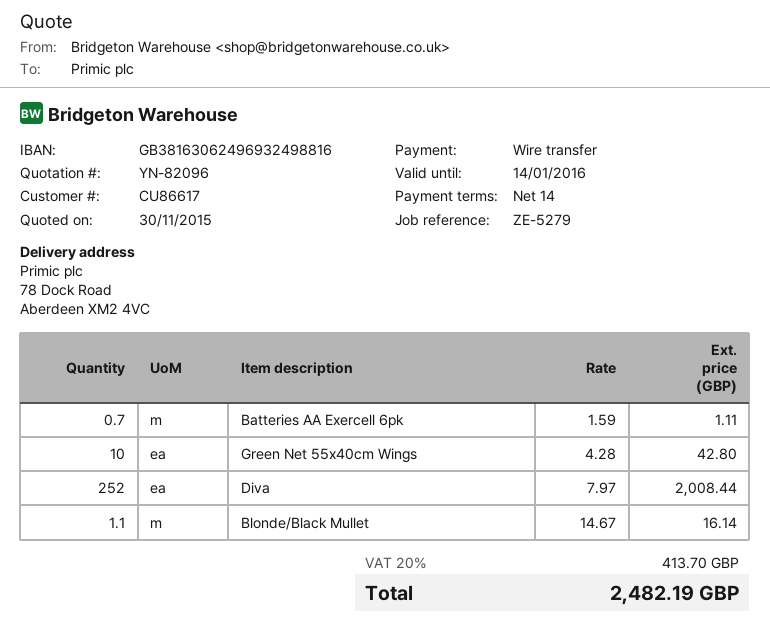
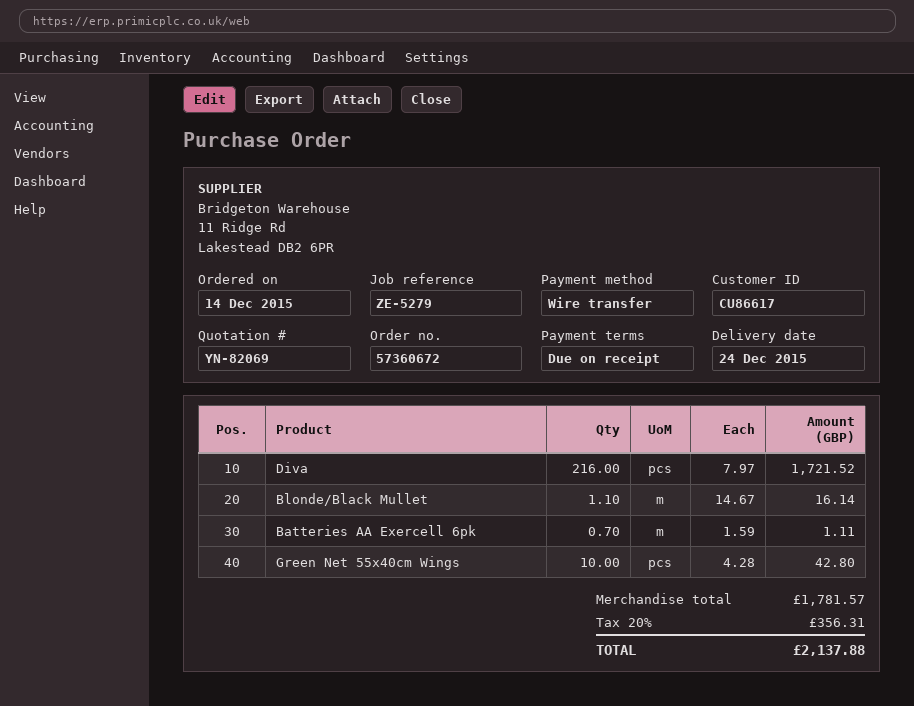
quote number: YN-82096 -> YN-82069
payment terms: 14 days -> on receipt
Diva: 252 x 7.97 = 2008.44 -> 216 x 7.97 = 1721.52
tax: 20% = 413.70 -> 20% = 356.31
total: 2482.19 -> 2137.88

